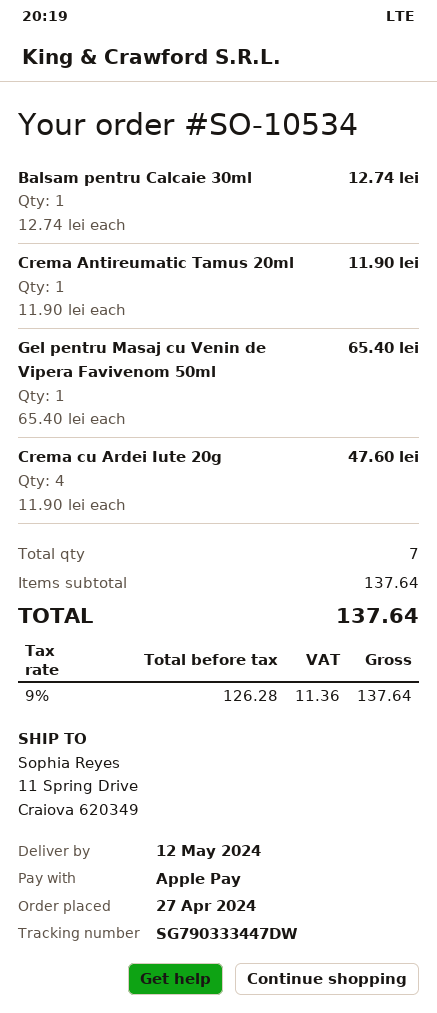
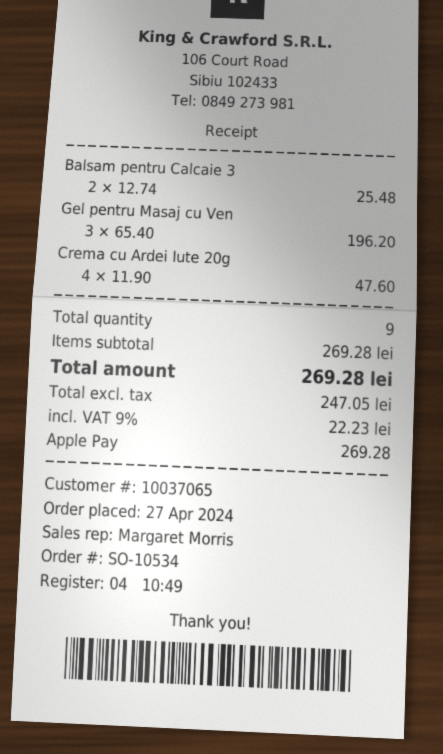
Balsam pentru Calcaie 30ml: 1 x 12.74 = 12.74 -> 2 x 12.74 = 25.48
Crema Antireumatic Tamus 20ml: 1 x 11.90 = 11.90 -> none
Gel pentru Masaj cu Venin de Vipera Favivenom 50ml: 1 x 65.40 = 65.40 -> 3 x 65.40 = 196.20
total quantity: 7 -> 9
subtotal: 137.64 -> 269.28
net: 126.28 -> 247.05
tax: 9% = 11.36 -> 9% = 22.23
total: 137.64 -> 269.28

